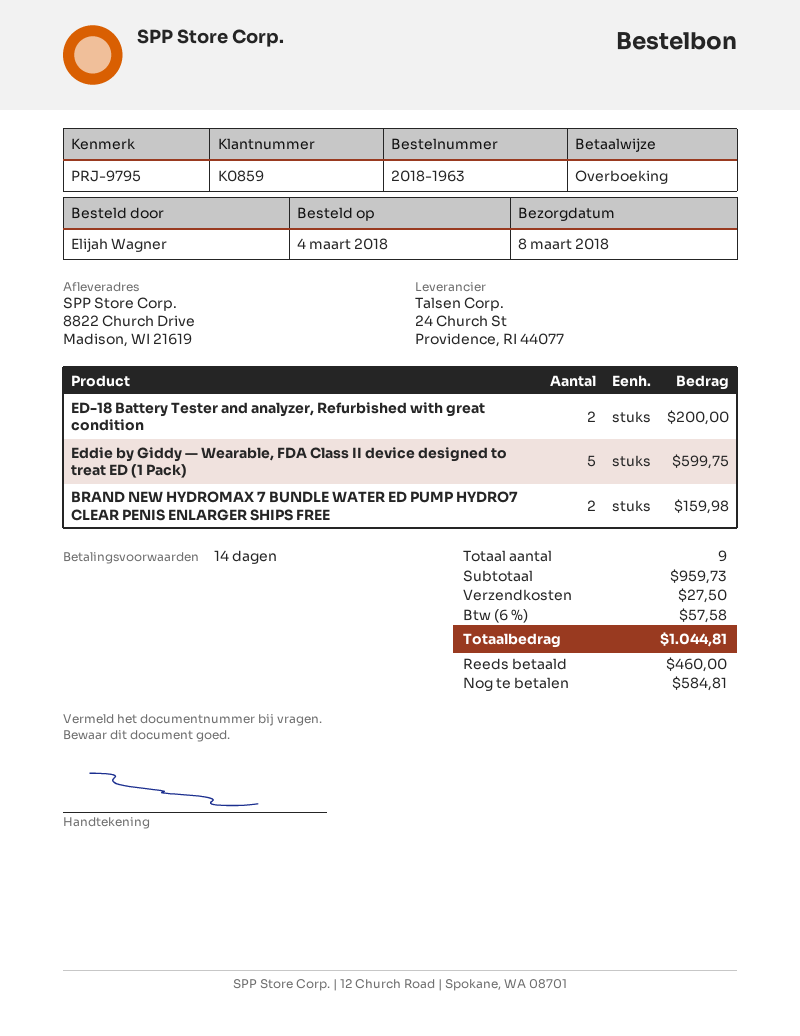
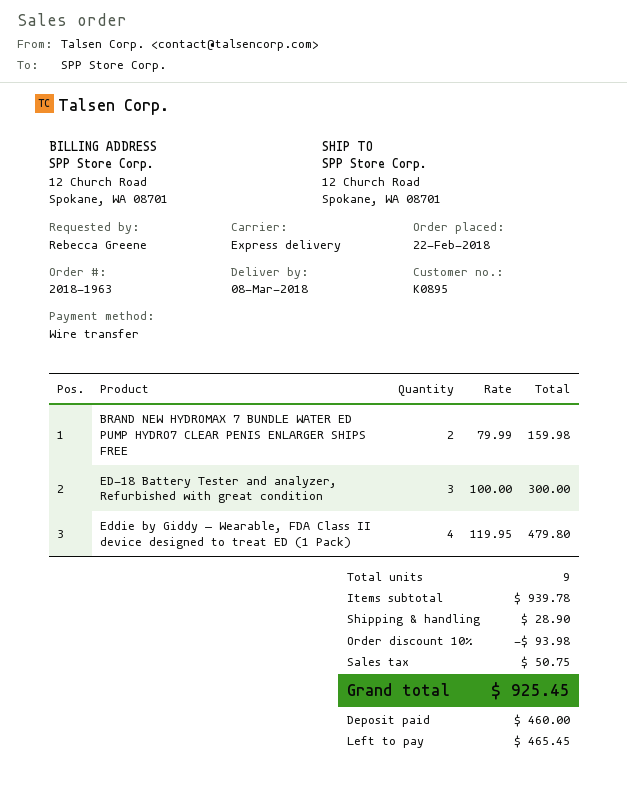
order date: 2018-03-04 -> 2018-02-22
customer number: K0859 -> K0895
ordered by: Elijah Wagner -> Rebecca Greene
ship to: 8822 Church Drive, Madison, WI 21619 -> 12 Church Road, Spokane, WA 08701
ED-18 Battery Tester and analyzer, Refurbished with great condition: 2 for 200.00 -> 3 for 300.00
Eddie by Giddy — Wearable, FDA Class II device designed to treat ED (1 Pack): 5 for 599.75 -> 4 for 479.80
subtotal: 959.73 -> 939.78
discount: none -> 10% = 93.98
shipping: 27.50 -> 28.90
tax: 57.58 -> 50.75
total: 1044.81 -> 925.45
balance: 584.81 -> 465.45

